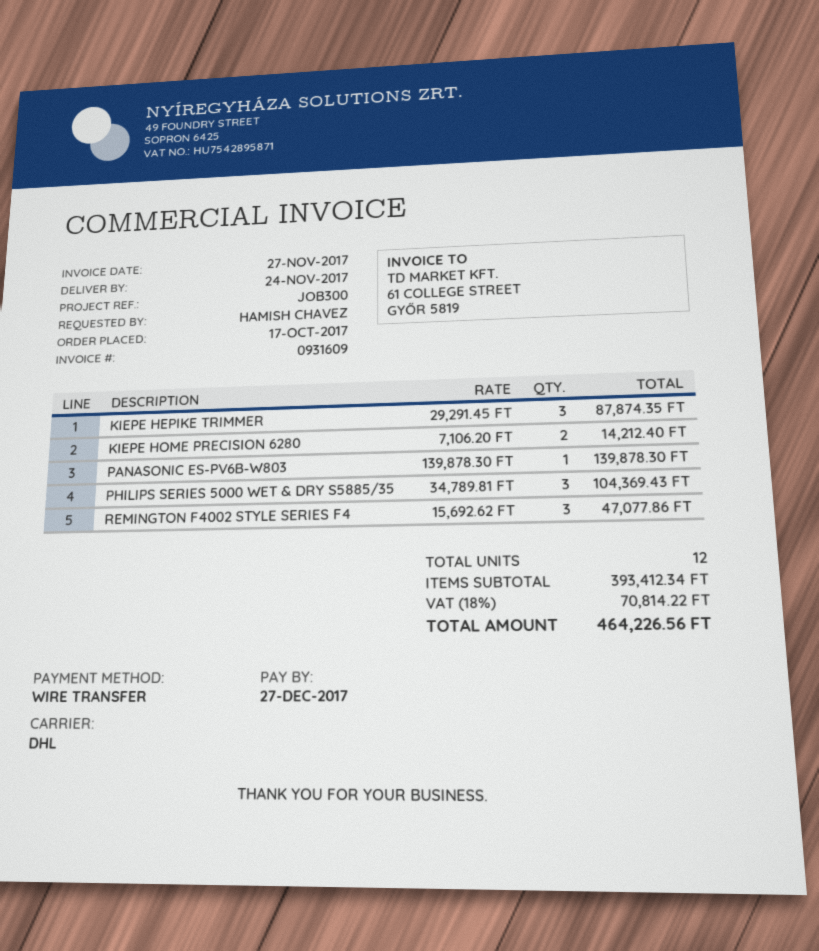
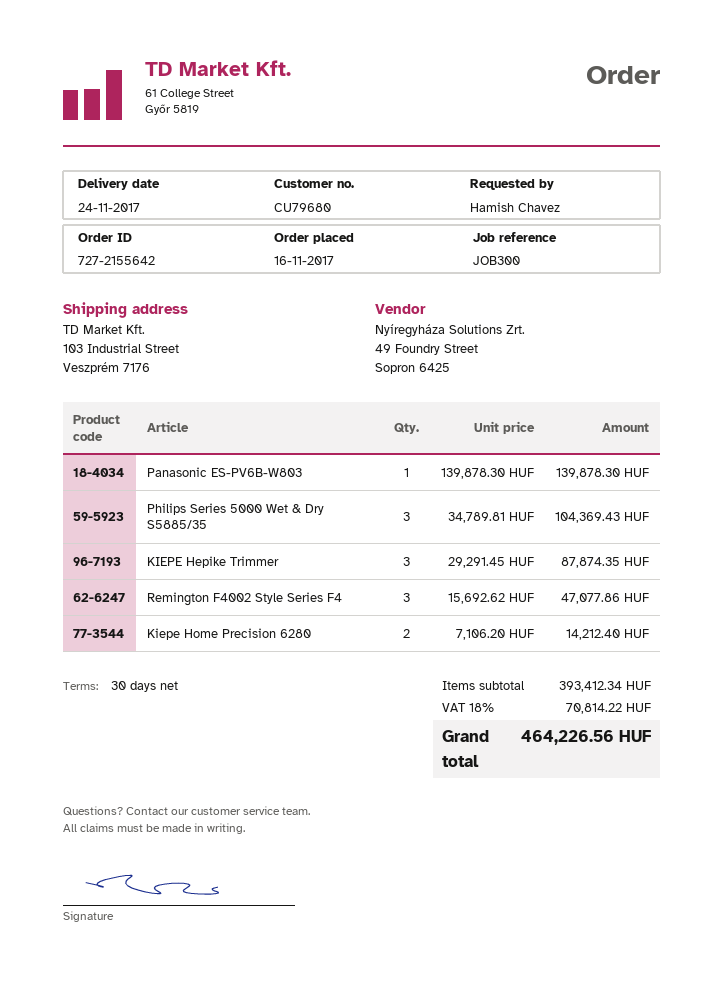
order date: 2017-10-17 -> 2017-11-16

